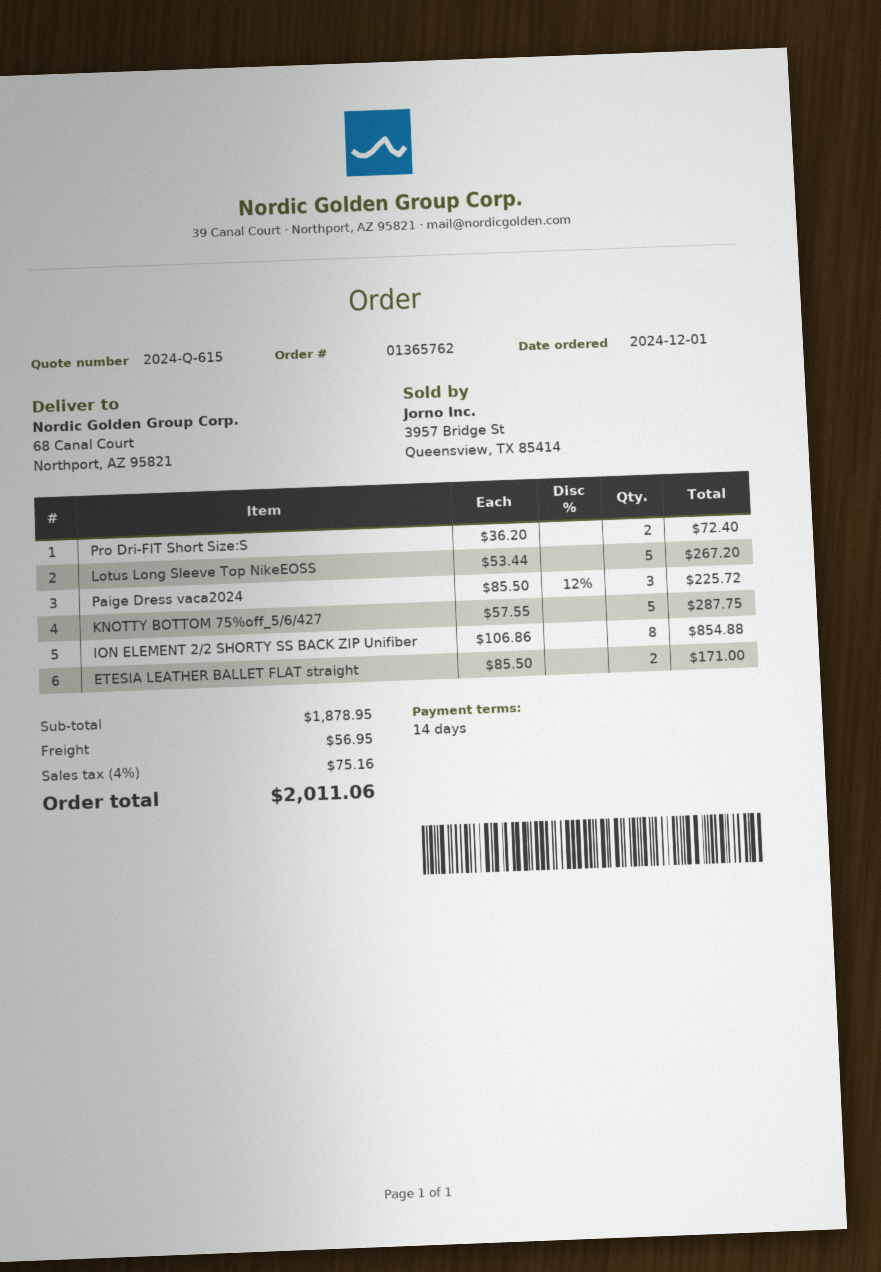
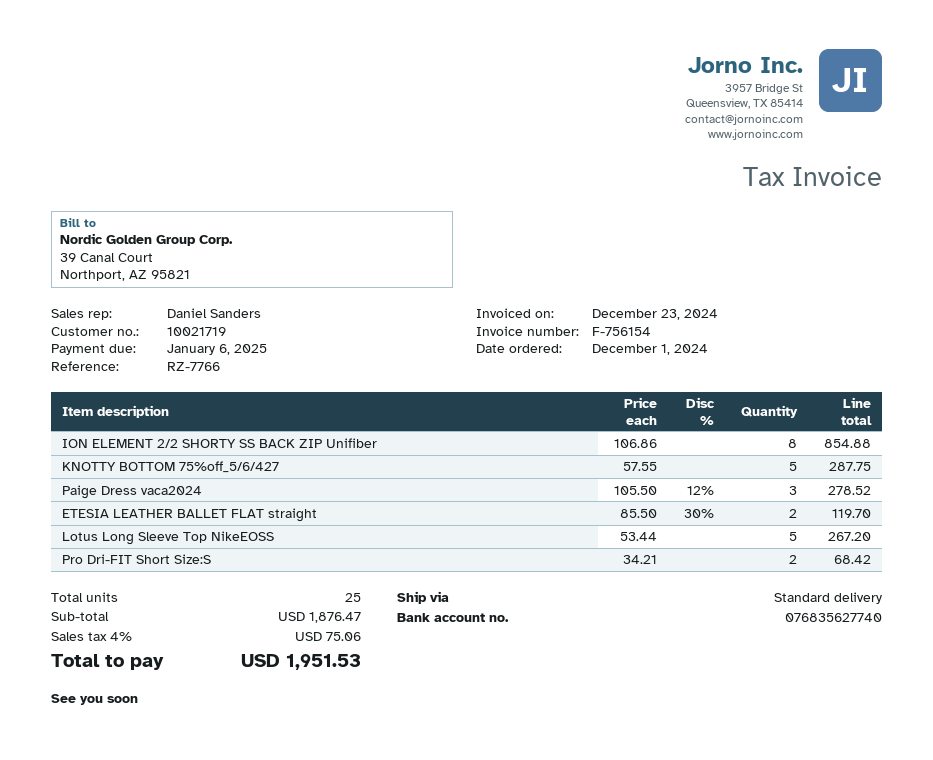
Pro Dri-FIT Short Size:S: 2 x 36.20 = 72.40 -> 2 x 34.21 = 68.42
Paige Dress vaca2024: 3 x 85.50 - 12% = 225.72 -> 3 x 105.50 - 12% = 278.52
ETESIA LEATHER BALLET FLAT straight: 2 x 85.50 = 171.00 -> 2 x 85.50 - 30% = 119.70
subtotal: 1878.95 -> 1876.47
shipping: 56.95 -> none
tax: 4% = 75.16 -> 4% = 75.06
total: 2011.06 -> 1951.53

